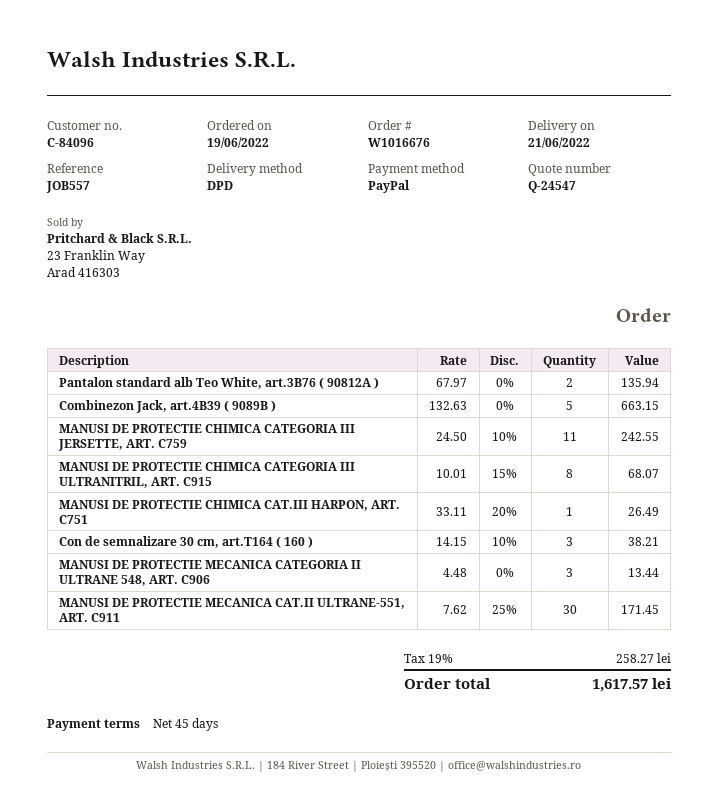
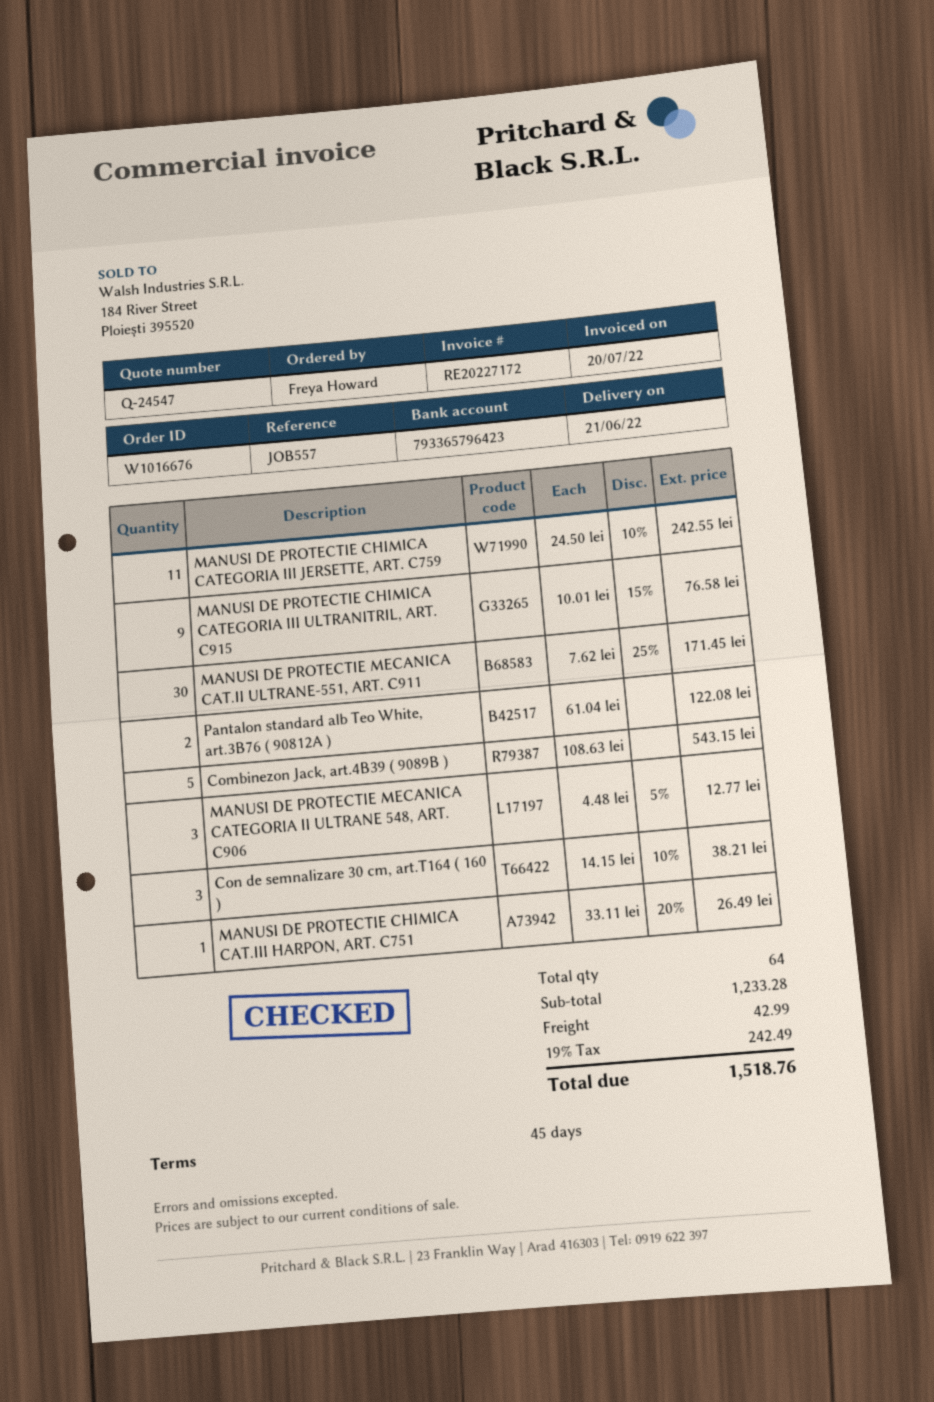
Pantalon standard alb Teo White, art.3B76 ( 90812A ): 2 x 67.97 = 135.94 -> 2 x 61.04 = 122.08
Combinezon Jack, art.4B39 ( 9089B ): 5 x 132.63 = 663.15 -> 5 x 108.63 = 543.15
MANUSI DE PROTECTIE CHIMICA CATEGORIA III ULTRANITRIL, ART. C915: 8 x 10.01 - 15% = 68.07 -> 9 x 10.01 - 15% = 76.58
MANUSI DE PROTECTIE MECANICA CATEGORIA II ULTRANE 548, ART. C906: 3 x 4.48 = 13.44 -> 3 x 4.48 - 5% = 12.77
shipping: none -> 42.99
tax: 19% = 258.27 -> 19% = 242.49
total: 1617.57 -> 1518.76

